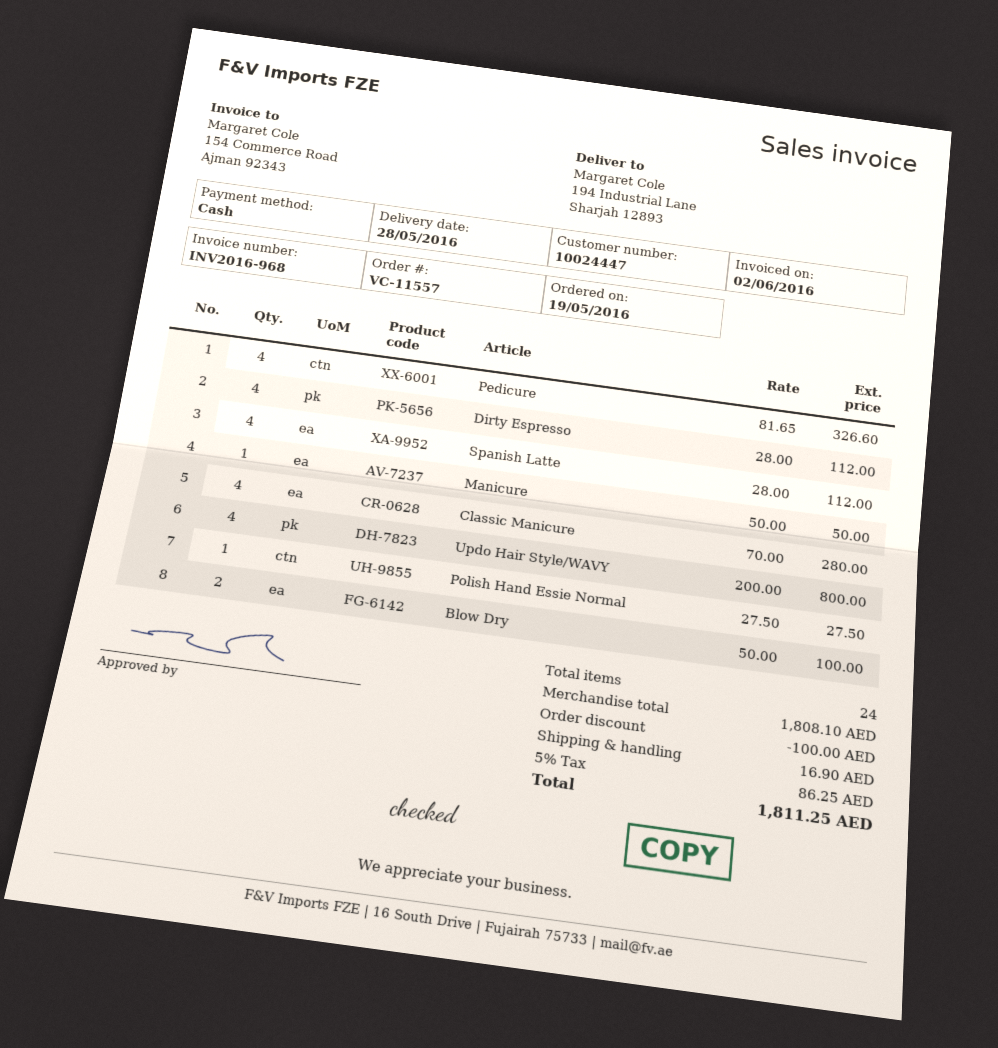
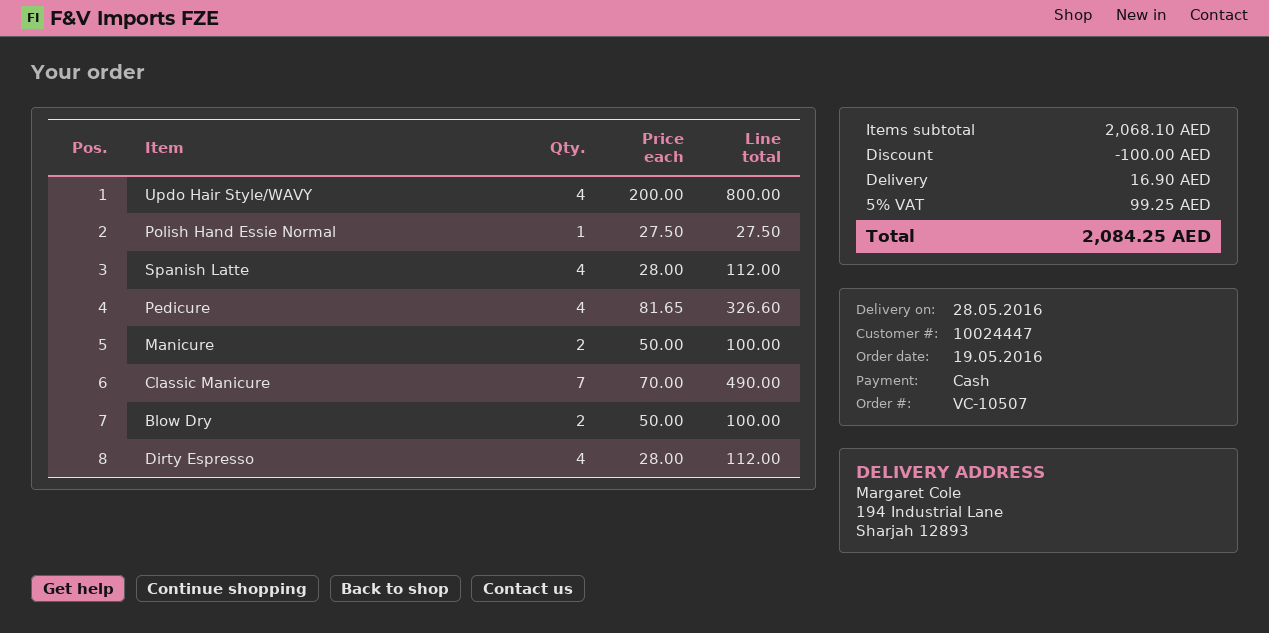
order number: VC-11557 -> VC-10507
Manicure: 1 x 50.00 = 50.00 -> 2 x 50.00 = 100.00
Classic Manicure: 4 x 70.00 = 280.00 -> 7 x 70.00 = 490.00
subtotal: 1808.10 -> 2068.10
tax: 5% = 86.25 -> 5% = 99.25
total: 1811.25 -> 2084.25

